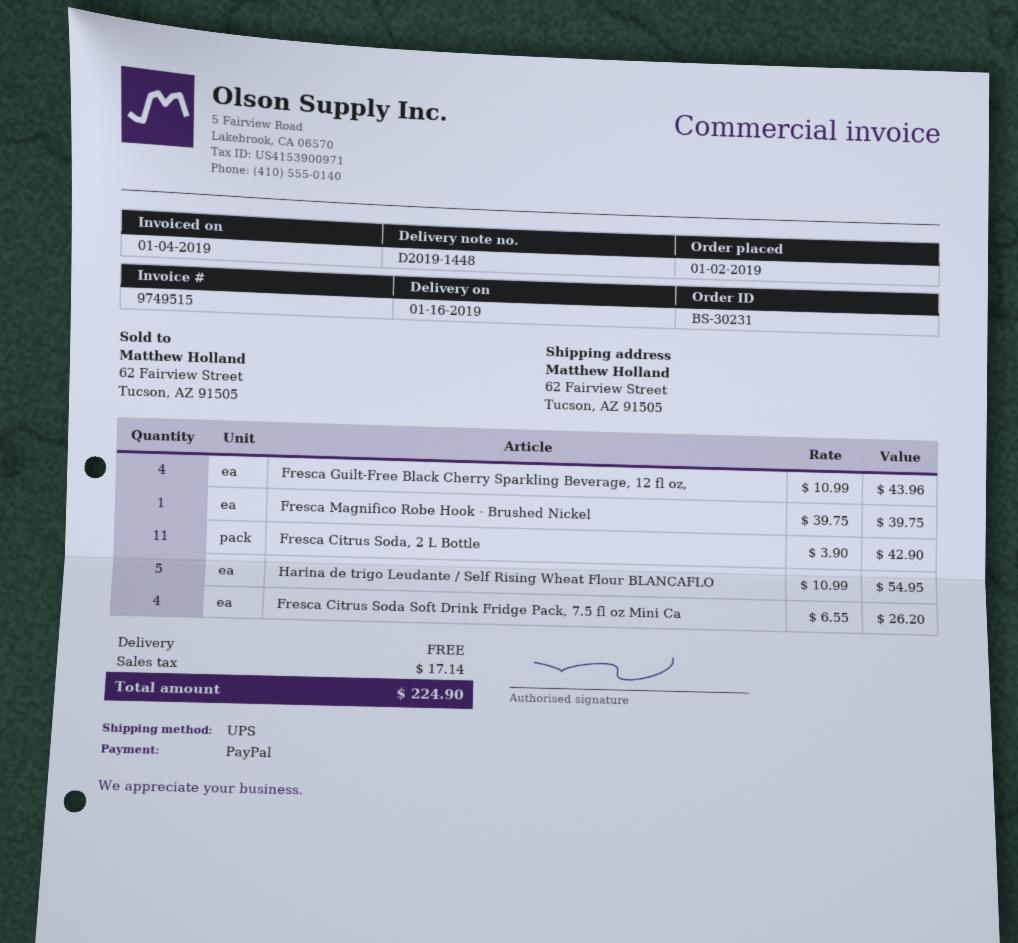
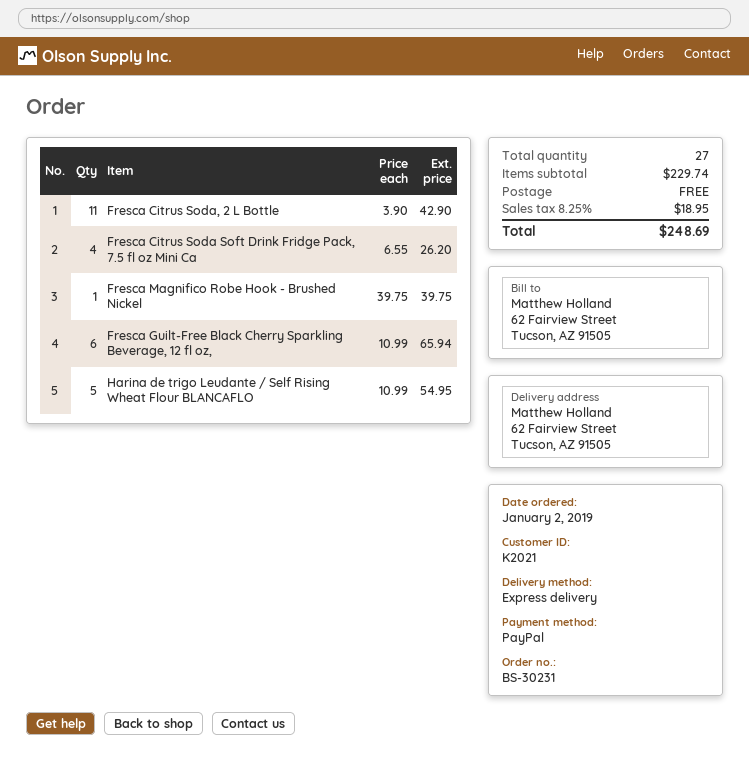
shipping method: UPS -> express
Fresca Guilt-Free Black Cherry Sparkling Beverage, 12 fl oz,: 4 x 10.99 = 43.96 -> 6 x 10.99 = 65.94
tax: 17.14 -> 18.95
total: 224.90 -> 248.69

